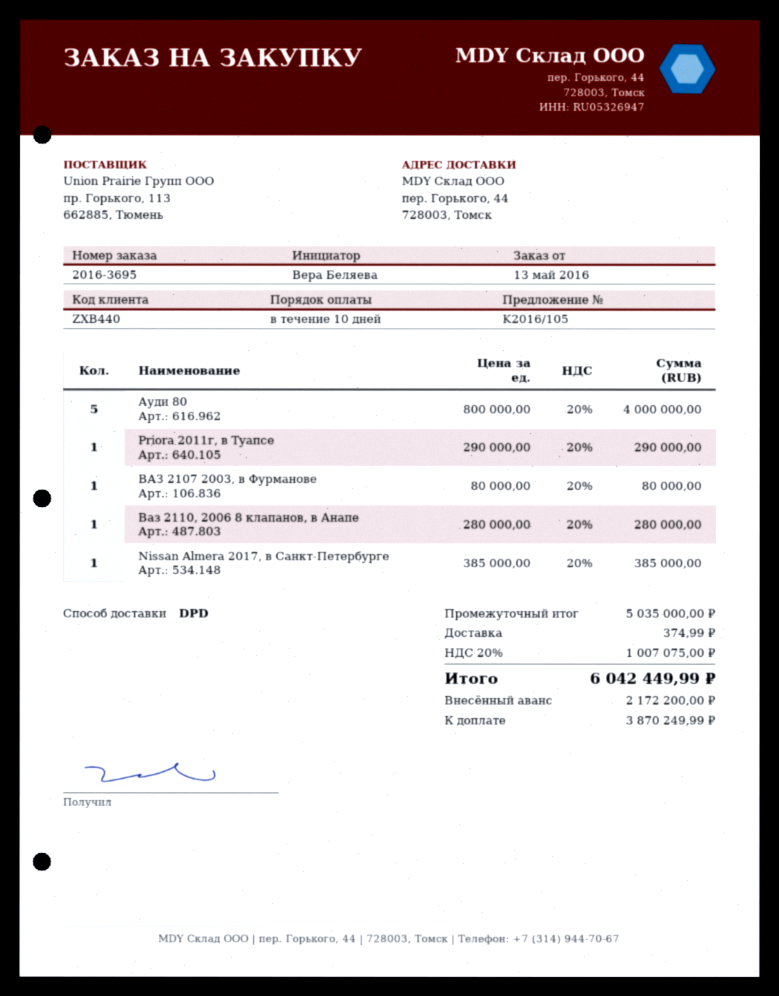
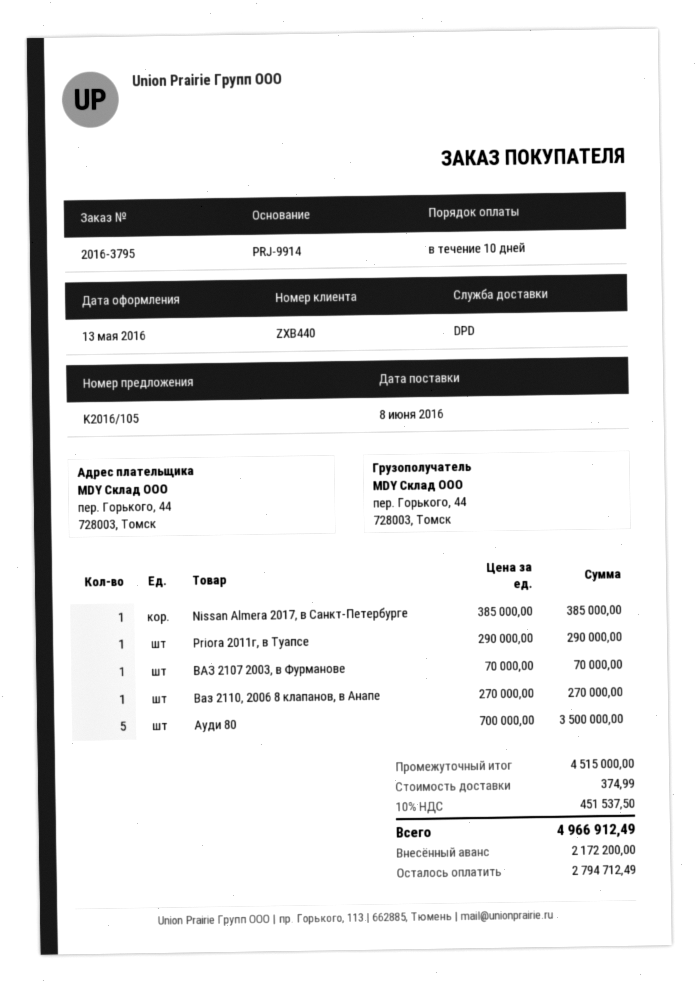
order number: 2016-3695 -> 2016-3795
Ауди 80: 5 x 800000.00 = 4000000.00 -> 5 x 700000.00 = 3500000.00
ВАЗ 2107 2003, в Фурманове: 1 x 80000.00 = 80000.00 -> 1 x 70000.00 = 70000.00
Ваз 2110, 2006 8 клапанов, в Анапе: 1 x 280000.00 = 280000.00 -> 1 x 270000.00 = 270000.00
subtotal: 5035000.00 -> 4515000.00
tax: 20% = 1007075.00 -> 10% = 451537.50
total: 6042449.99 -> 4966912.49
balance: 3870249.99 -> 2794712.49

